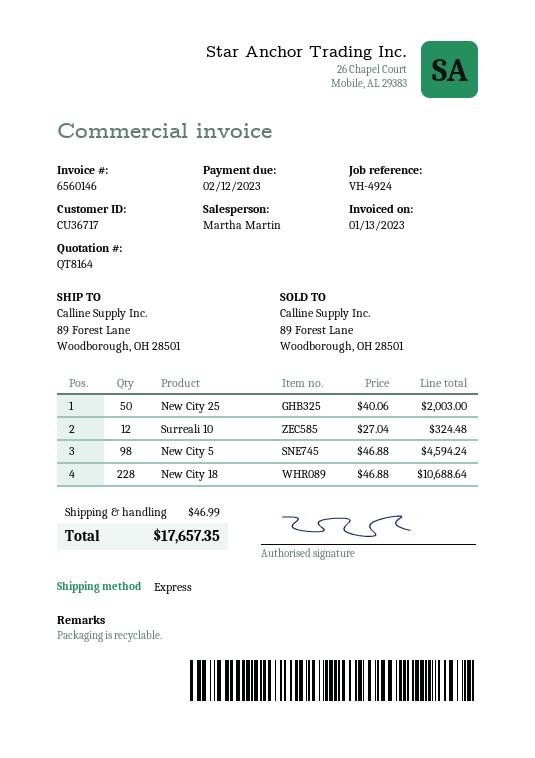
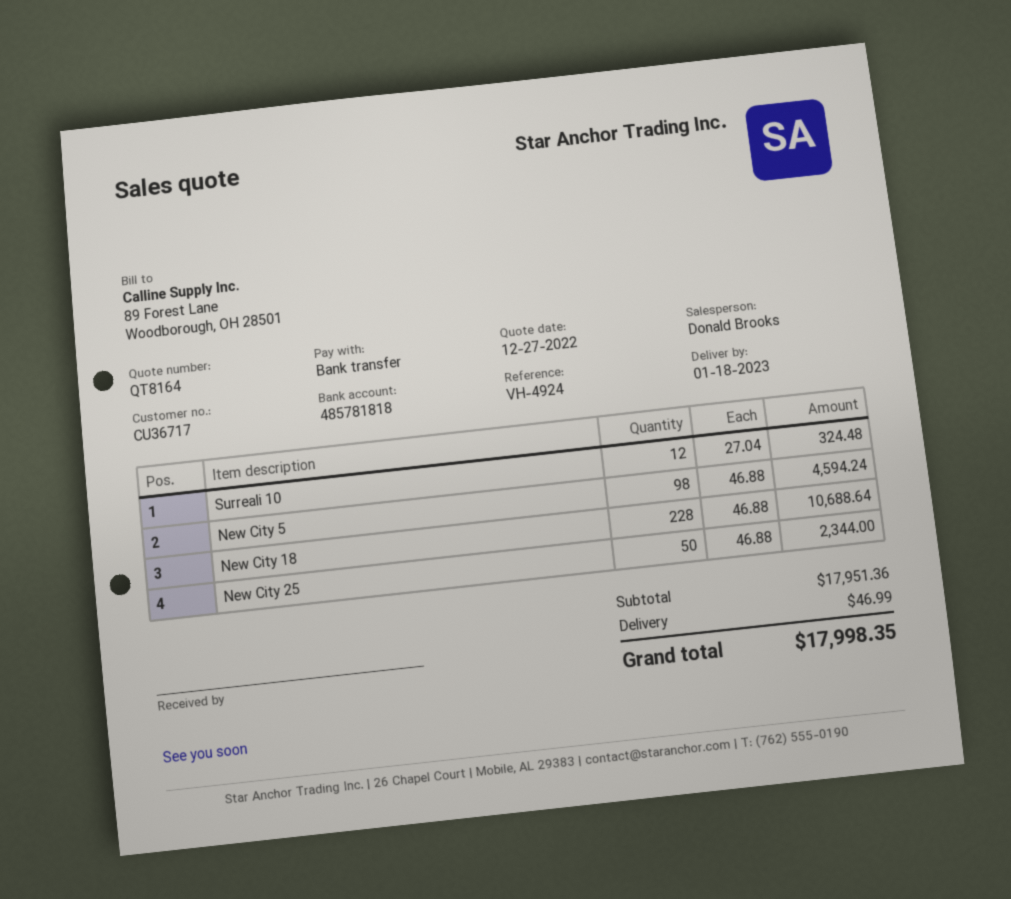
sales rep: Martha Martin -> Donald Brooks
New City 25: 50 x 40.06 = 2003.00 -> 50 x 46.88 = 2344.00
total: 17657.35 -> 17998.35

